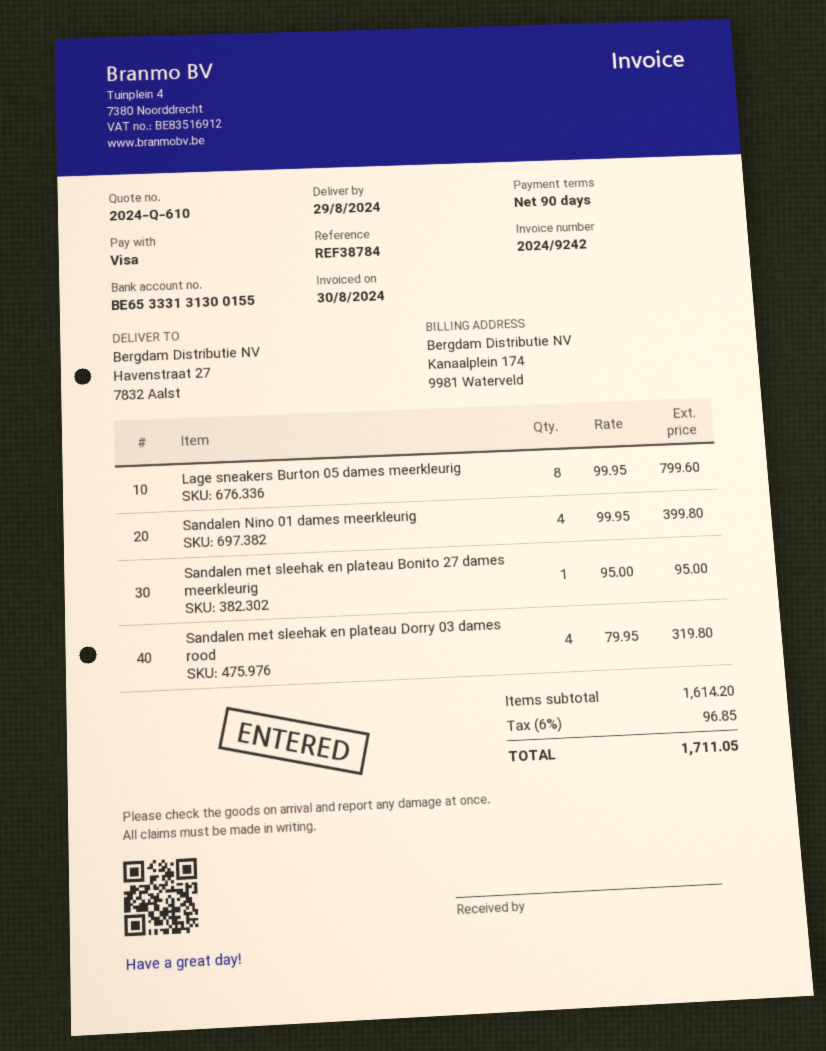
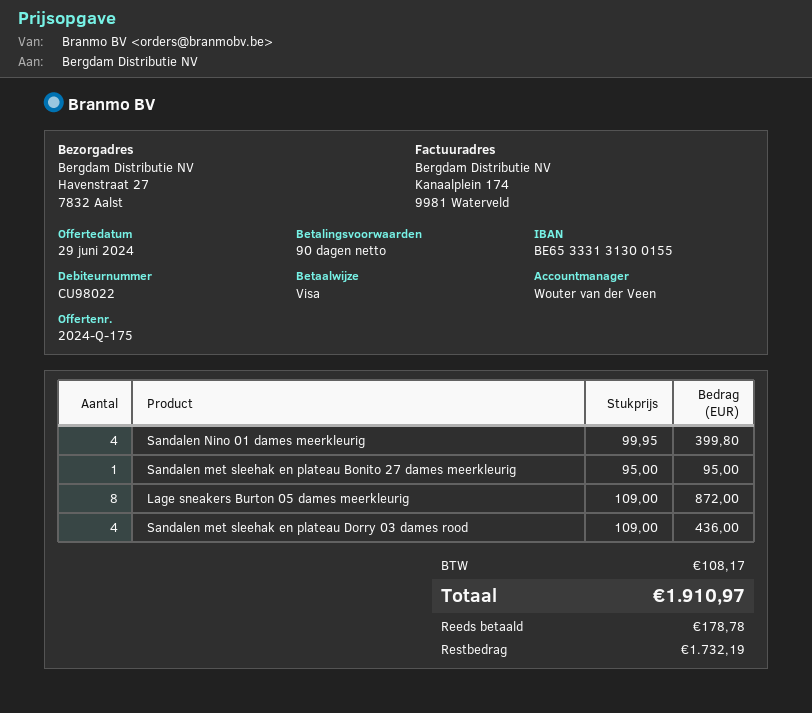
quote number: 2024-Q-610 -> 2024-Q-175
Lage sneakers Burton 05 dames meerkleurig: 8 x 99.95 = 799.60 -> 8 x 109.00 = 872.00
Sandalen met sleehak en plateau Dorry 03 dames rood: 4 x 79.95 = 319.80 -> 4 x 109.00 = 436.00
tax: 96.85 -> 108.17
total: 1711.05 -> 1910.97

